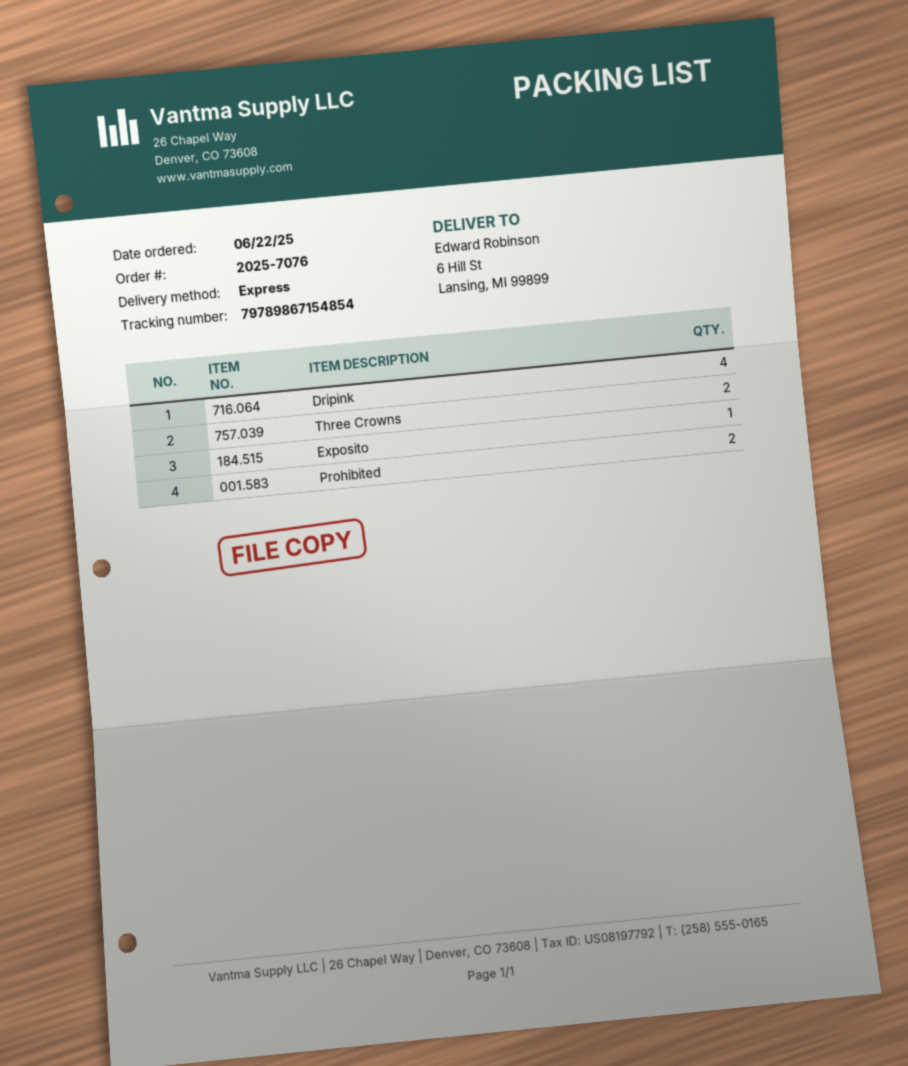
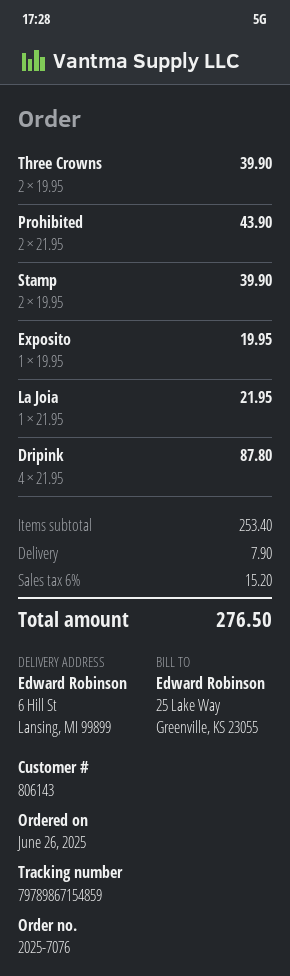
order date: 2025-06-22 -> 2025-06-26
tracking number: 79789867154854 -> 79789867154859
Stamp: none -> 2
La Joia: none -> 1

